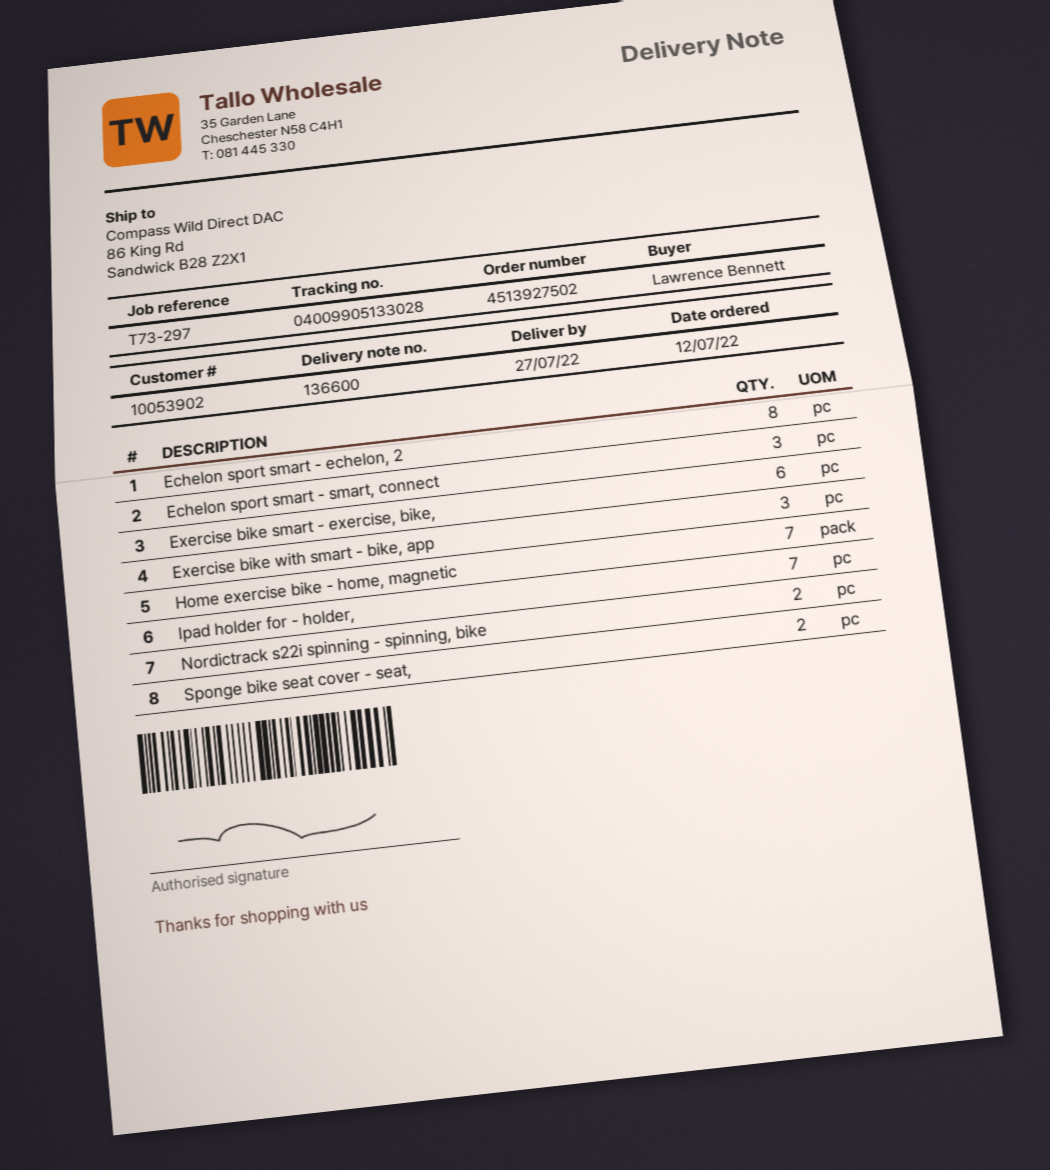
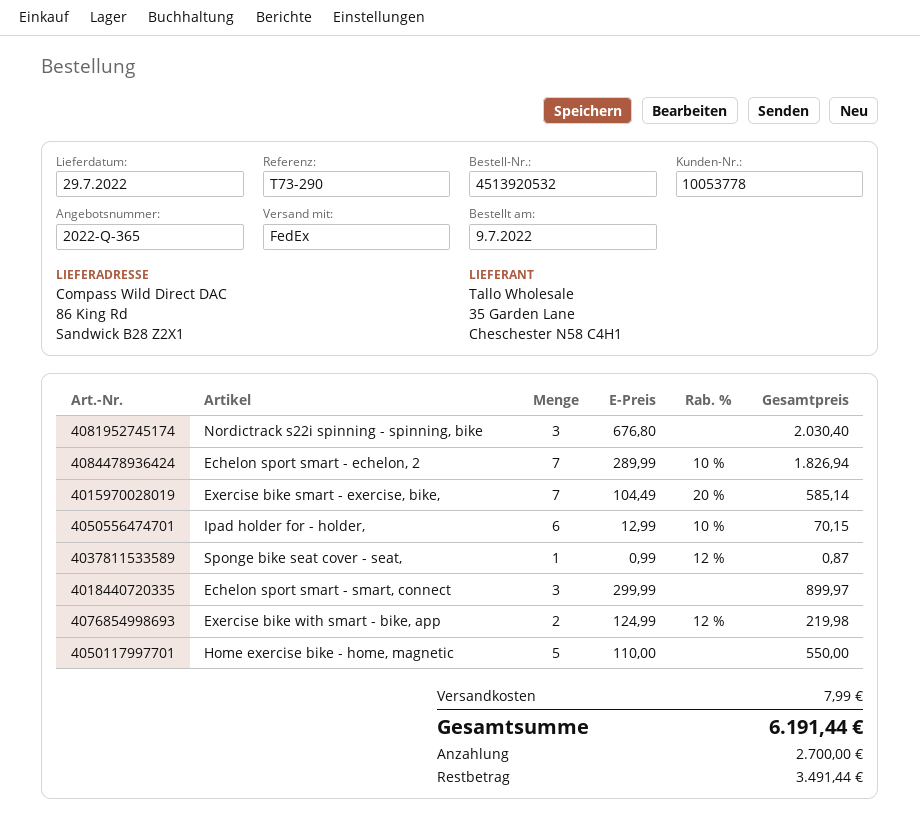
order number: 4513927502 -> 4513920532
order date: 2022-07-12 -> 2022-07-09
delivery date: 2022-07-27 -> 2022-07-29
customer number: 10053902 -> 10053778
reference: T73-297 -> T73-290
Echelon sport smart - echelon, 2: 8 -> 7
Exercise bike smart - exercise, bike,: 6 -> 7
Exercise bike with smart - bike, app: 3 -> 2
Home exercise bike - home, magnetic: 7 -> 5
Ipad holder for - holder,: 7 -> 6
Nordictrack s22i spinning - spinning, bike: 2 -> 3
Sponge bike seat cover - seat,: 2 -> 1

